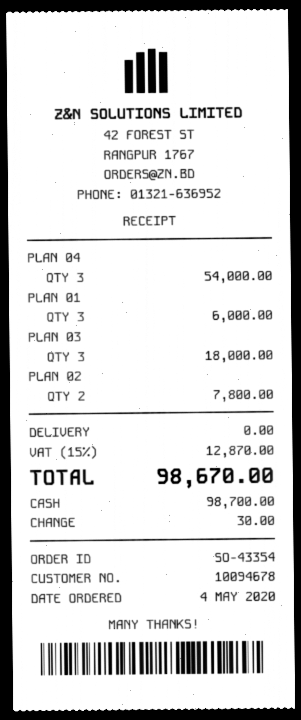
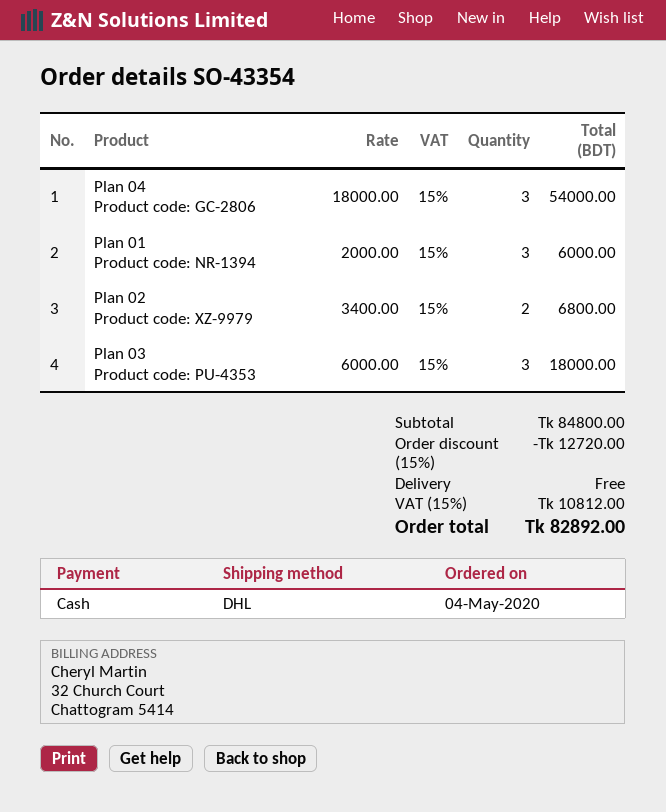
PLAN 02: 2 for 7800.00 -> 2 for 6800.00
discount: none -> 15% = 12720.00
tax: 15% = 12870.00 -> 15% = 10812.00
total: 98670.00 -> 82892.00

